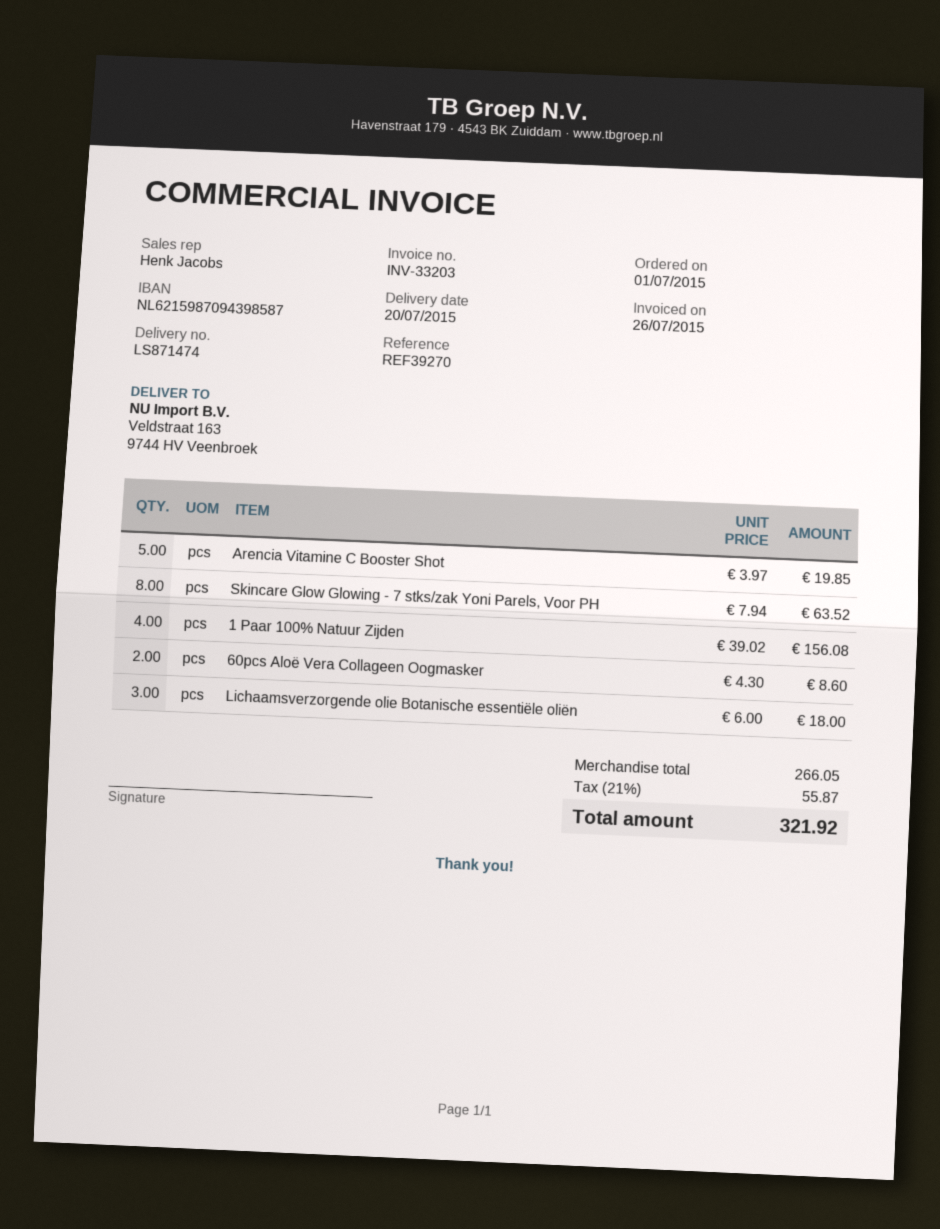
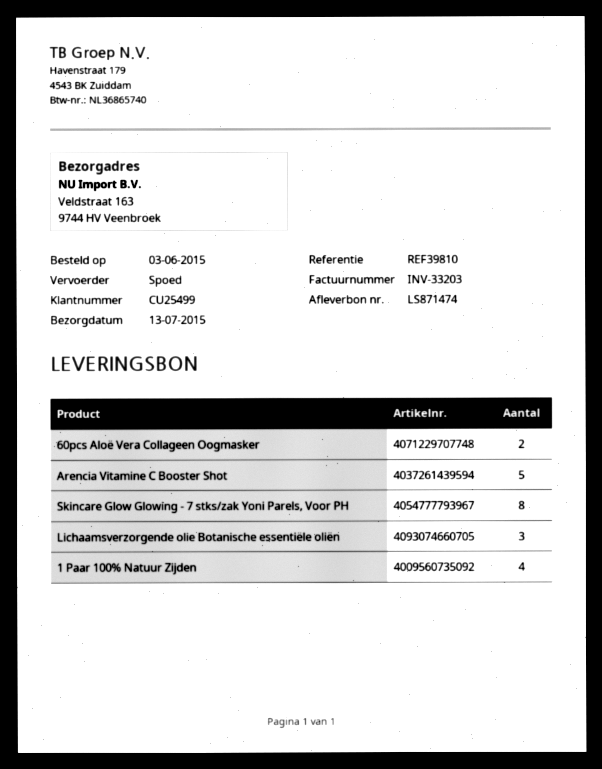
order date: 2015-07-01 -> 2015-06-03
delivery date: 2015-07-20 -> 2015-07-13
reference: REF39270 -> REF39810

